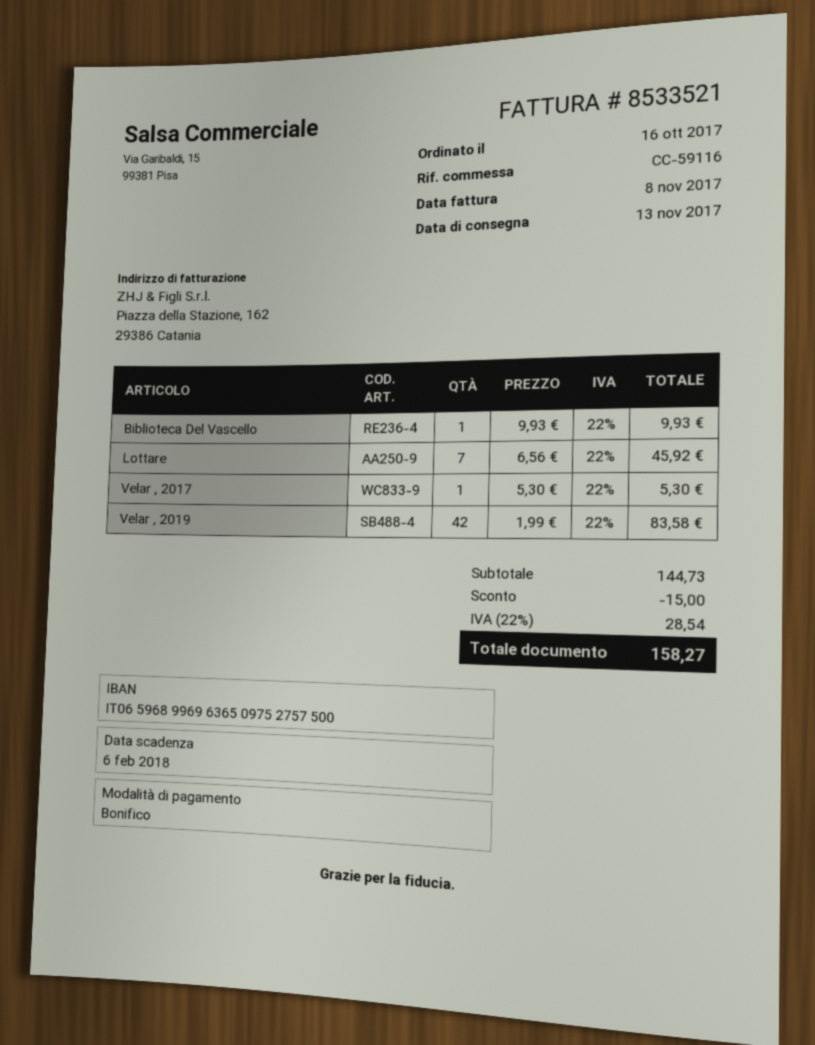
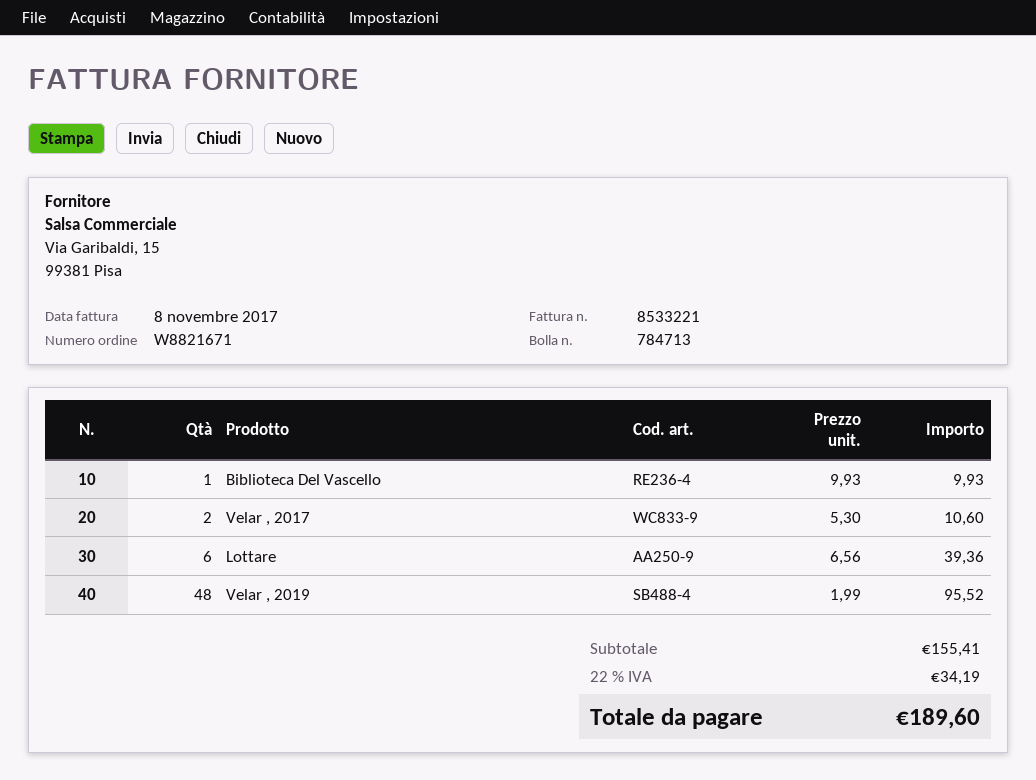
invoice number: 8533521 -> 8533221
Lottare: 7 x 6.56 = 45.92 -> 6 x 6.56 = 39.36
Velar , 2017: 1 x 5.30 = 5.30 -> 2 x 5.30 = 10.60
Velar , 2019: 42 x 1.99 = 83.58 -> 48 x 1.99 = 95.52
subtotal: 144.73 -> 155.41
discount: 15.00 -> none
tax: 22% = 28.54 -> 22% = 34.19
total: 158.27 -> 189.60

